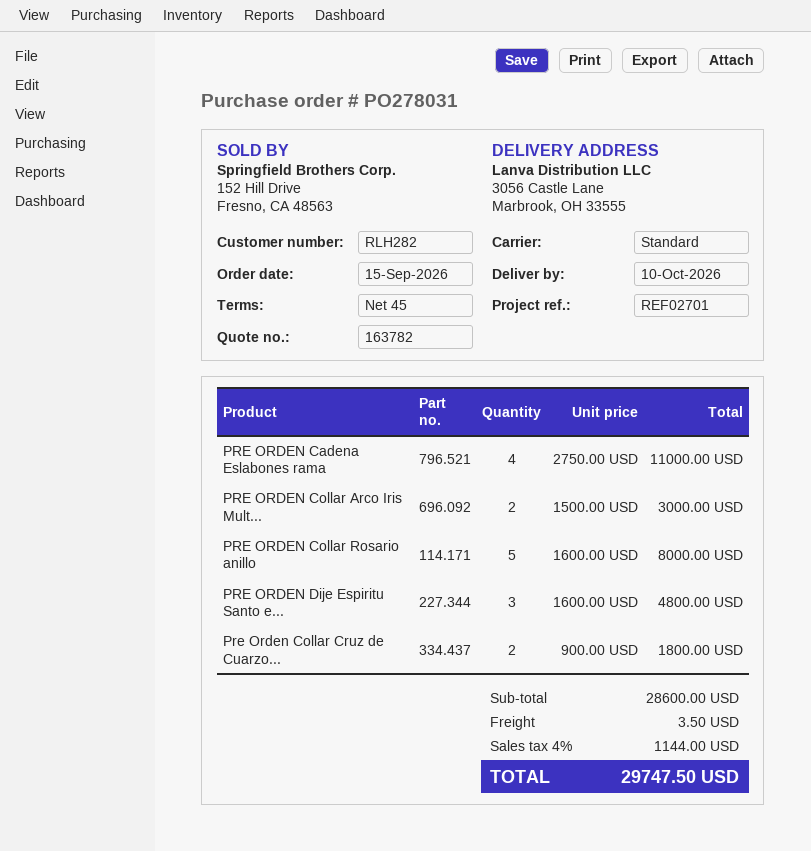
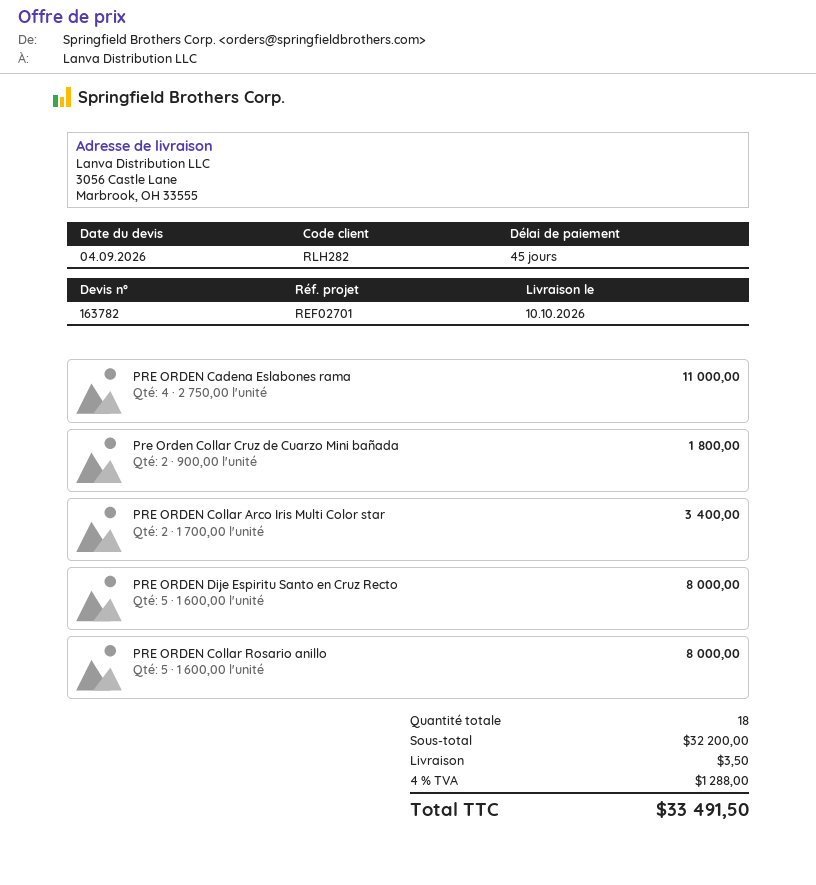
PRE ORDEN Collar Arco Iris Mult...: 2 x 1500.00 = 3000.00 -> 2 x 1700.00 = 3400.00
PRE ORDEN Dije Espiritu Santo e...: 3 x 1600.00 = 4800.00 -> 5 x 1600.00 = 8000.00
subtotal: 28600.00 -> 32200.00
tax: 4% = 1144.00 -> 4% = 1288.00
total: 29747.50 -> 33491.50

